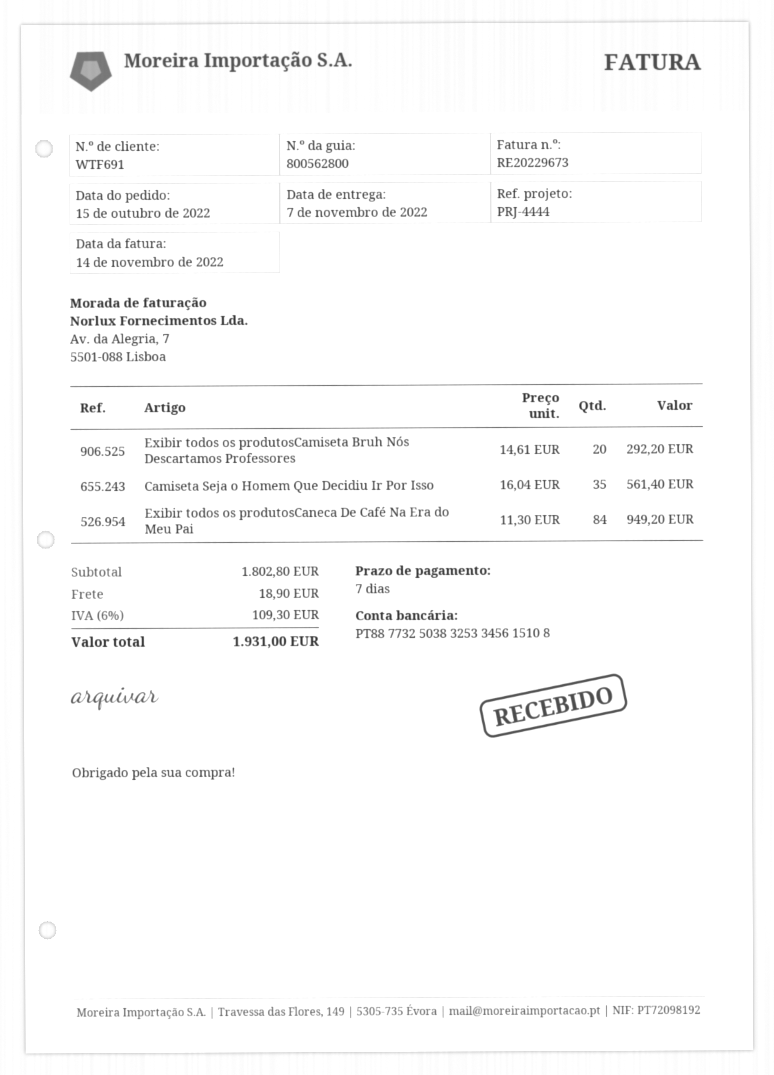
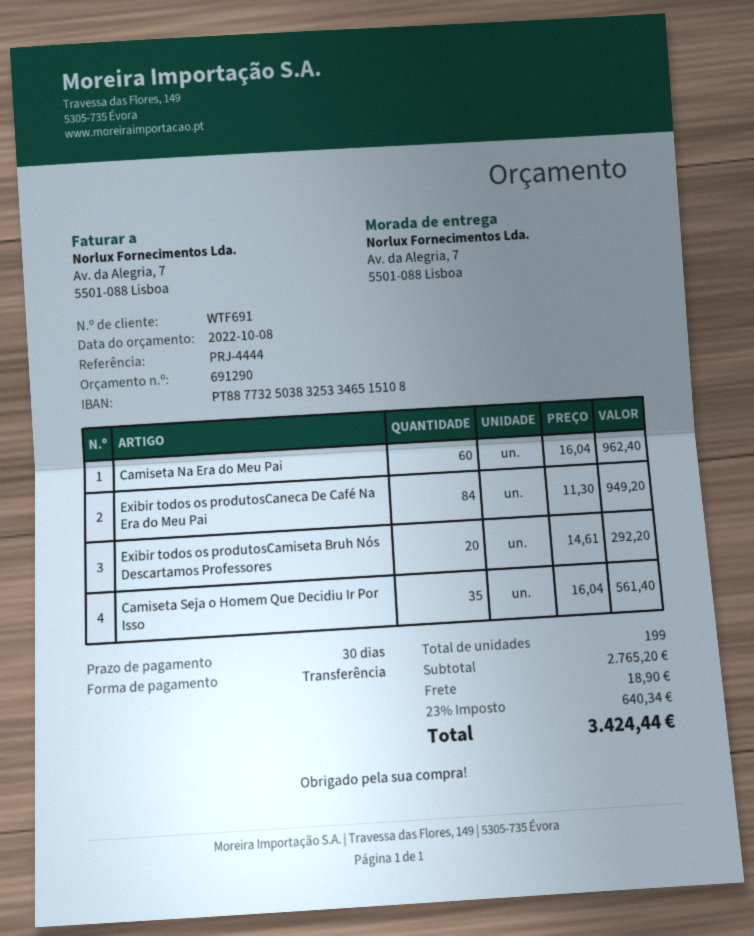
payment terms: 7 days -> 30 days
bank account: PT88773250383253345615108 -> PT88773250383253346515108
Camiseta Na Era do Meu Pai: none -> 60 x 16.04 = 962.40
subtotal: 1802.80 -> 2765.20
tax: 6% = 109.30 -> 23% = 640.34
total: 1931.00 -> 3424.44

